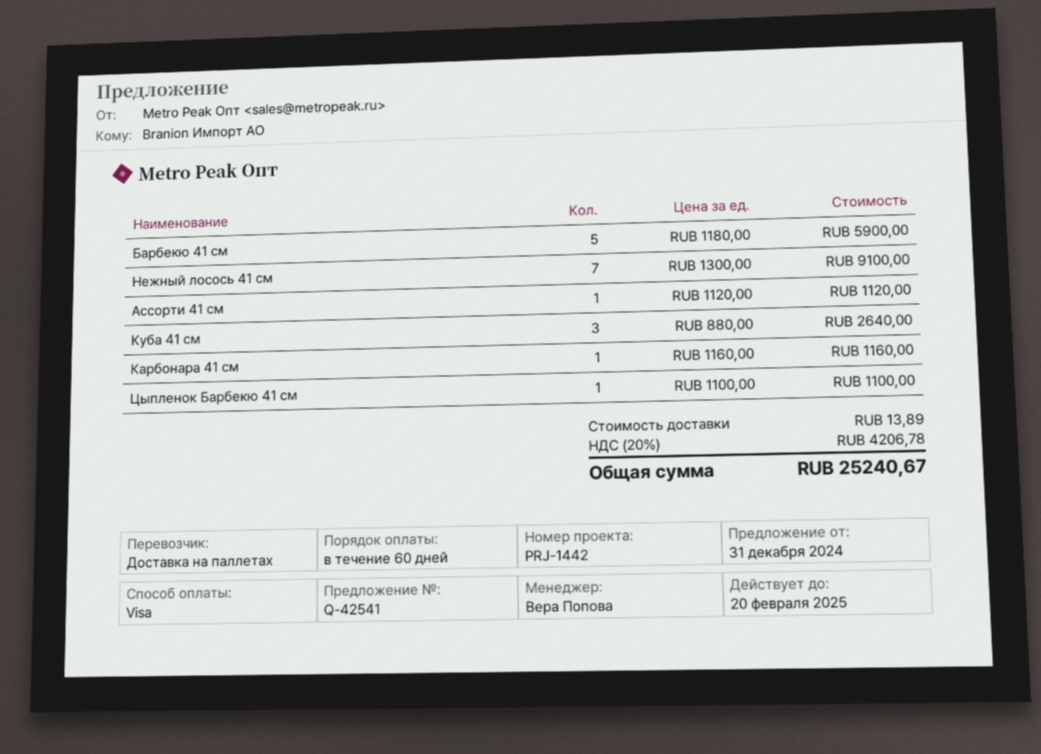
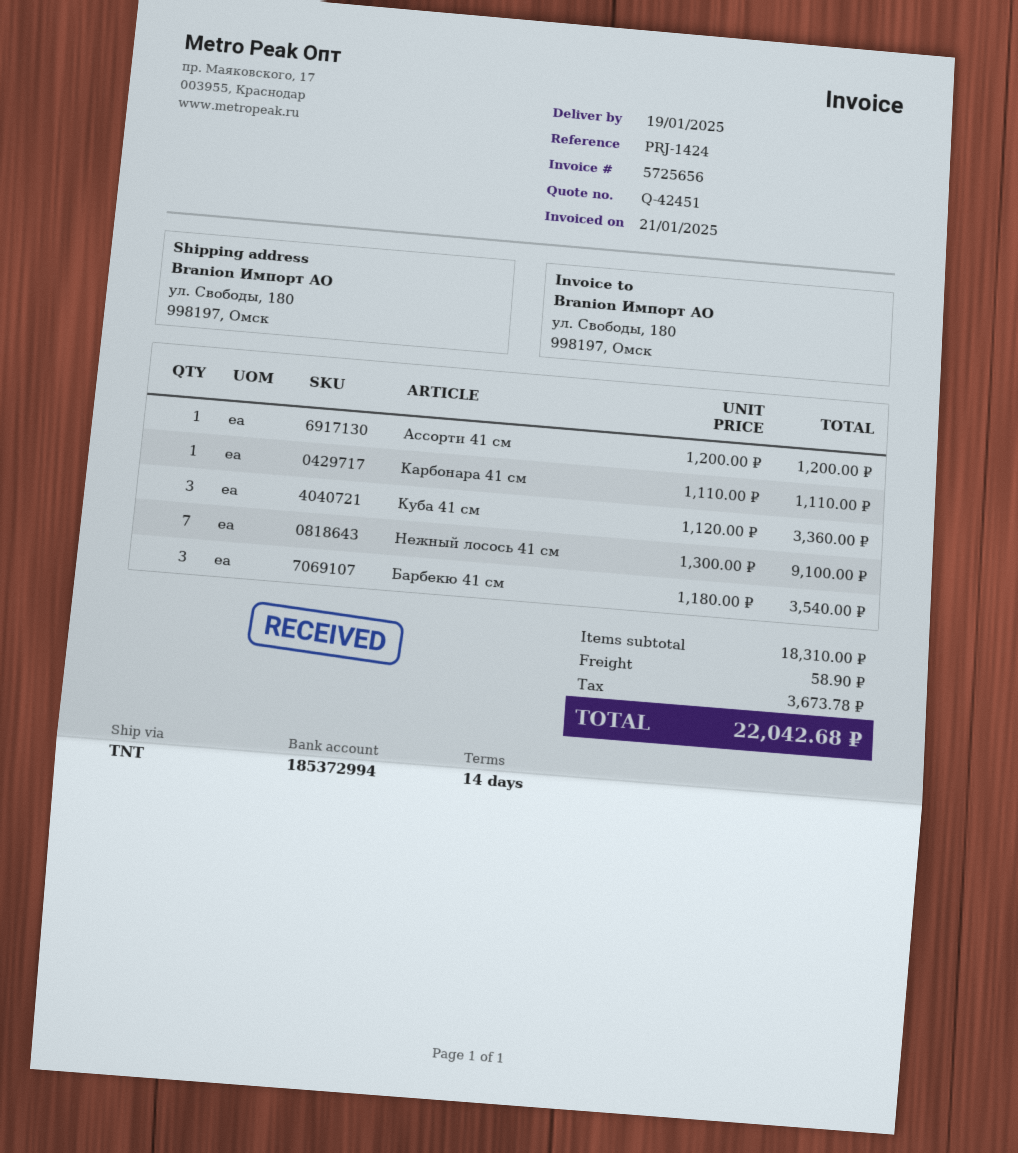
quote number: Q-42541 -> Q-42451
payment terms: 60 days -> 14 days
reference: PRJ-1442 -> PRJ-1424
shipping method: pallet freight -> TNT
Барбекю 41 см: 5 x 1180.00 = 5900.00 -> 3 x 1180.00 = 3540.00
Ассорти 41 см: 1 x 1120.00 = 1120.00 -> 1 x 1200.00 = 1200.00
Куба 41 см: 3 x 880.00 = 2640.00 -> 3 x 1120.00 = 3360.00
Карбонара 41 см: 1 x 1160.00 = 1160.00 -> 1 x 1110.00 = 1110.00
Цыпленок Барбекю 41 см: 1 x 1100.00 = 1100.00 -> none
shipping: 13.89 -> 58.90
tax: 4206.78 -> 3673.78
total: 25240.67 -> 22042.68

